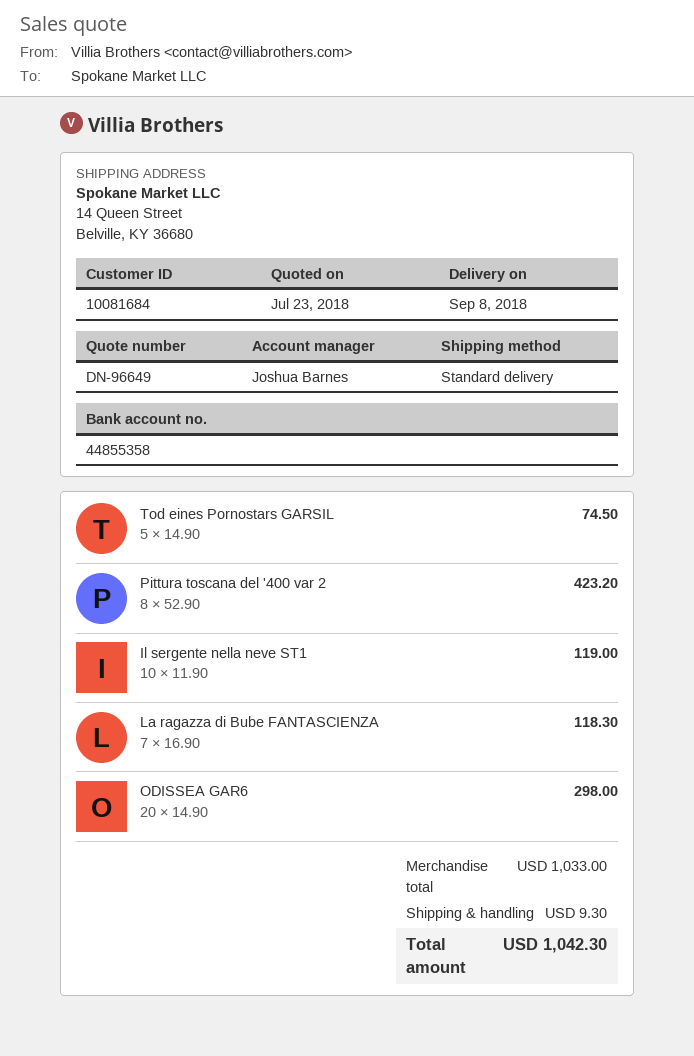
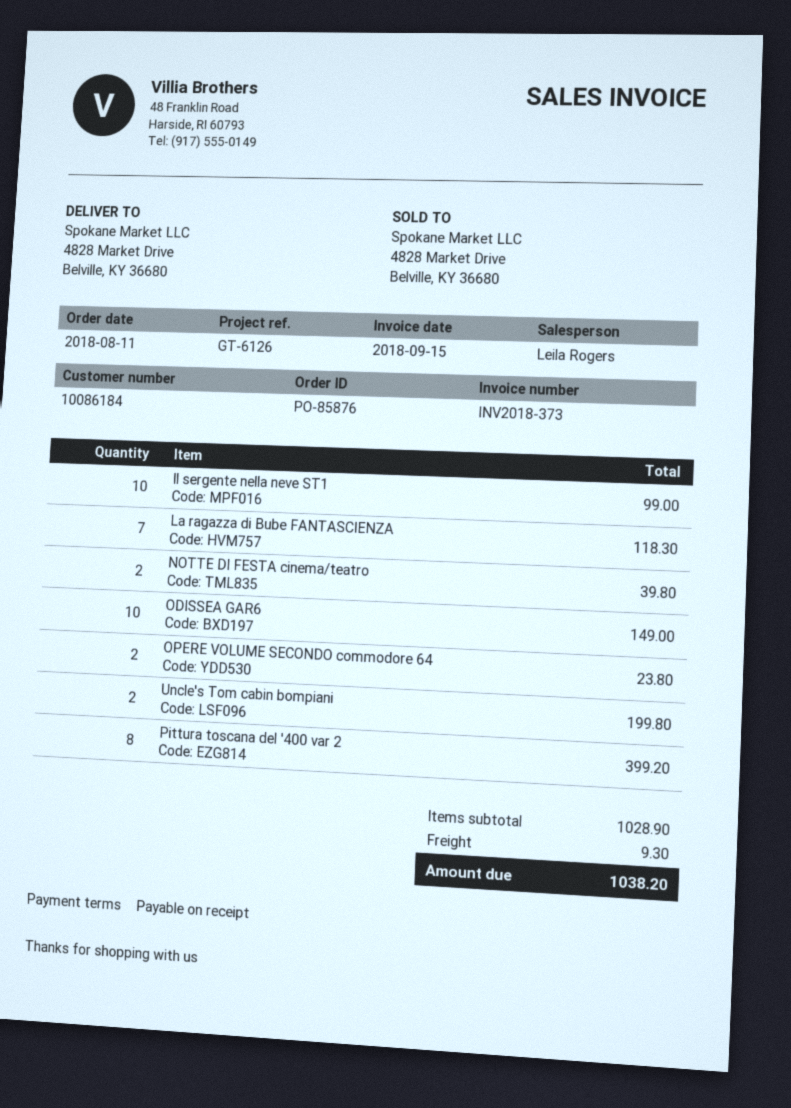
customer number: 10081684 -> 10086184
sales rep: Joshua Barnes -> Leila Rogers
ship to: 14 Queen Street, Belville, KY 36680 -> 4828 Market Drive, Belville, KY 36680
Tod eines Pornostars GARSIL: 5 for 74.50 -> none
Pittura toscana del '400 var 2: 8 for 423.20 -> 8 for 399.20
Il sergente nella neve ST1: 10 for 119.00 -> 10 for 99.00
ODISSEA GAR6: 20 for 298.00 -> 10 for 149.00
NOTTE DI FESTA cinema/teatro: none -> 2 for 39.80
OPERE VOLUME SECONDO commodore 64: none -> 2 for 23.80
Uncle's Tom cabin bompiani: none -> 2 for 199.80
subtotal: 1033.00 -> 1028.90
total: 1042.30 -> 1038.20

